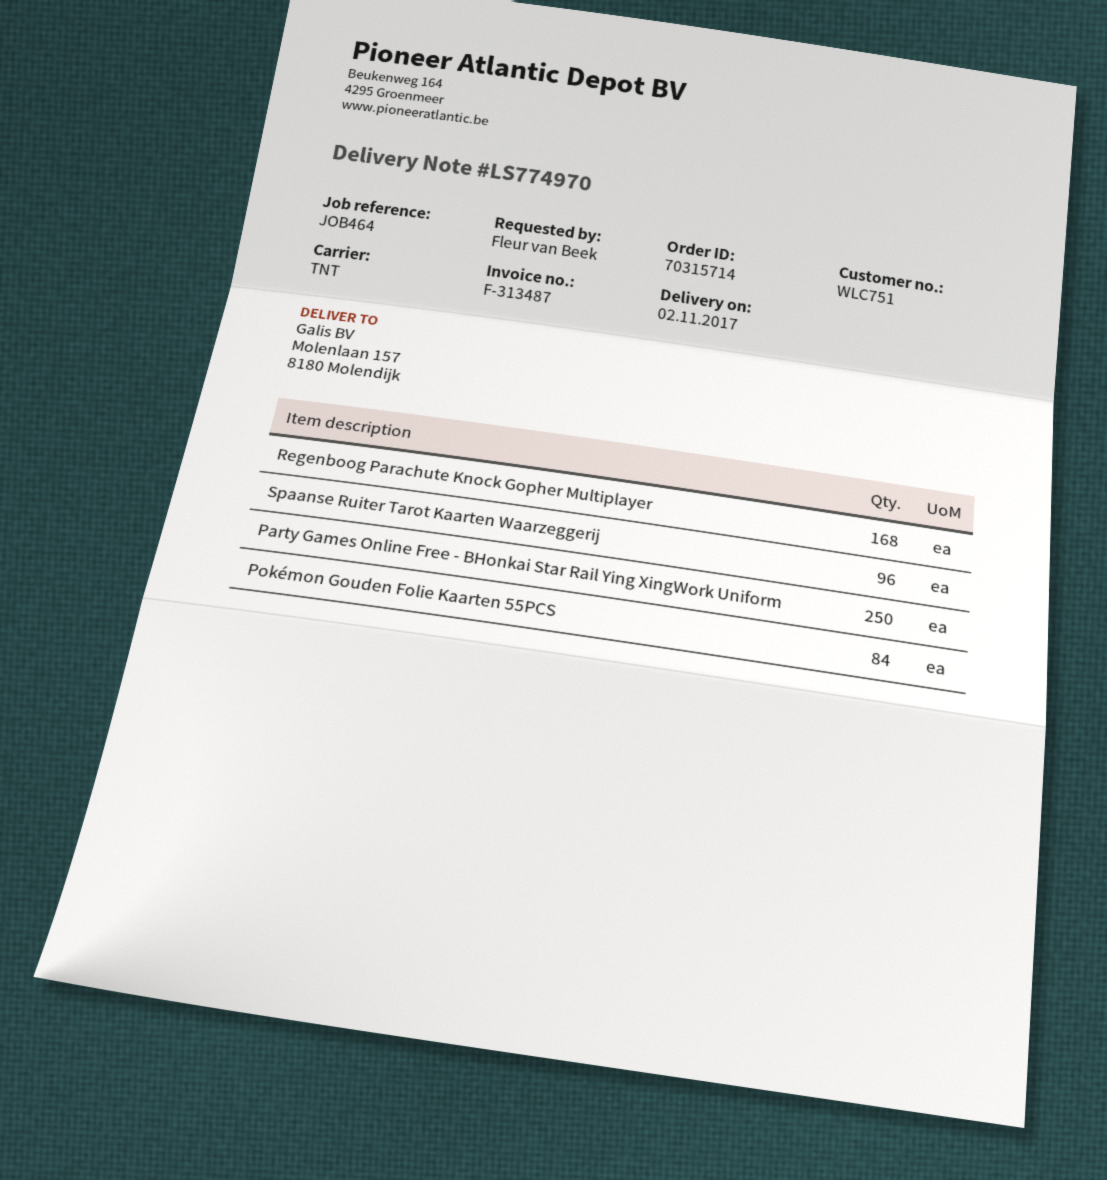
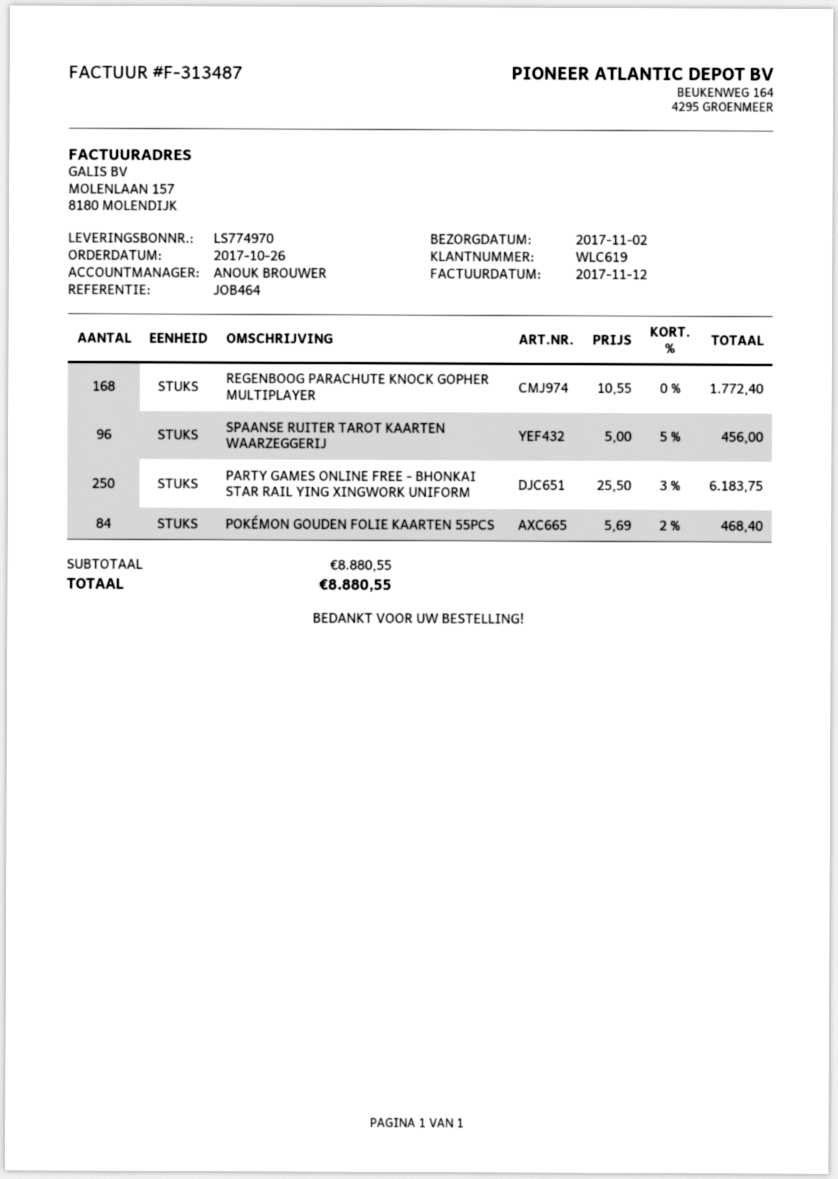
customer number: WLC751 -> WLC619

